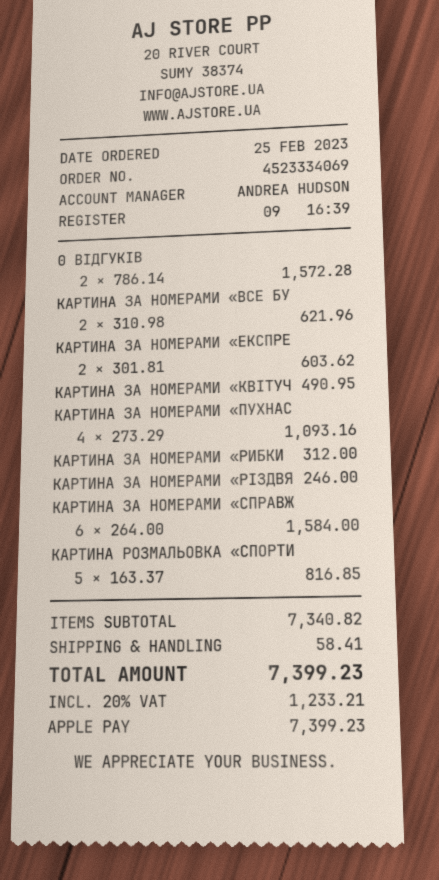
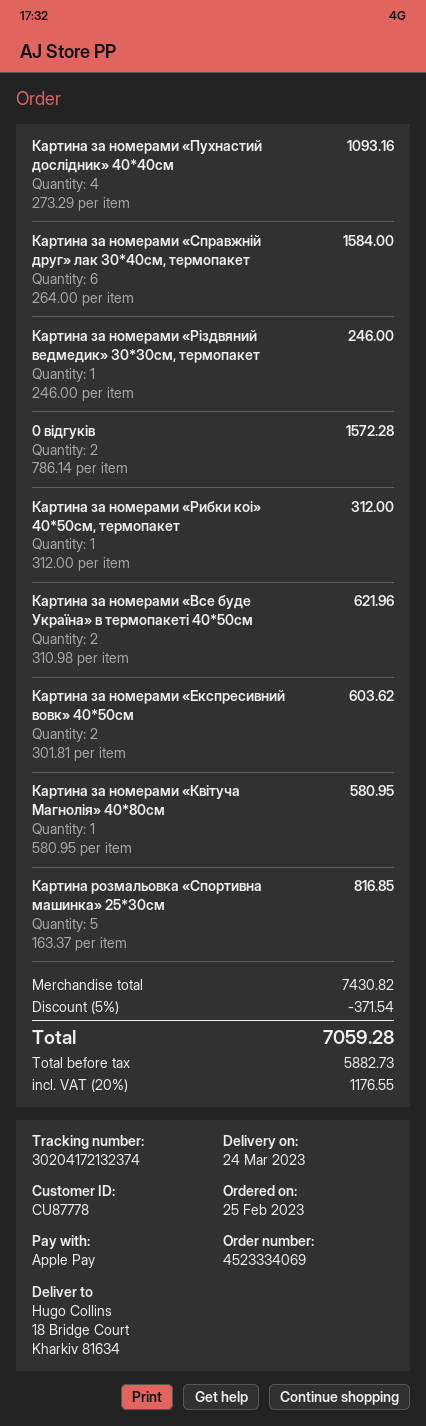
КАРТИНА ЗА НОМЕРАМИ «КВІТУЧ: 1 x 490.95 = 490.95 -> 1 x 580.95 = 580.95
subtotal: 7340.82 -> 7430.82
discount: none -> 5% = 371.54
shipping: 58.41 -> none
tax: 20% = 1233.21 -> 20% = 1176.55
total: 7399.23 -> 7059.28

